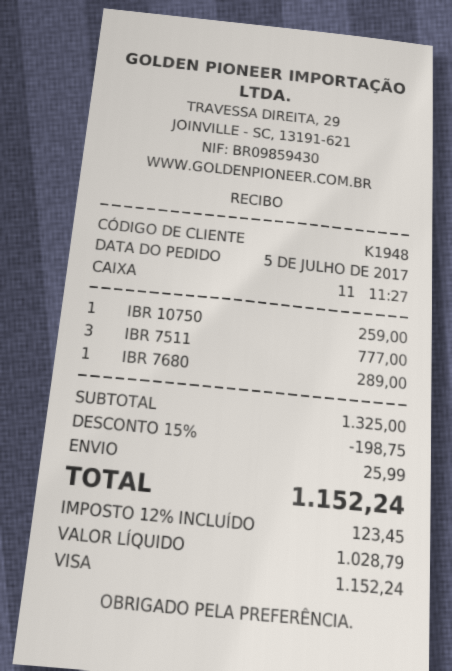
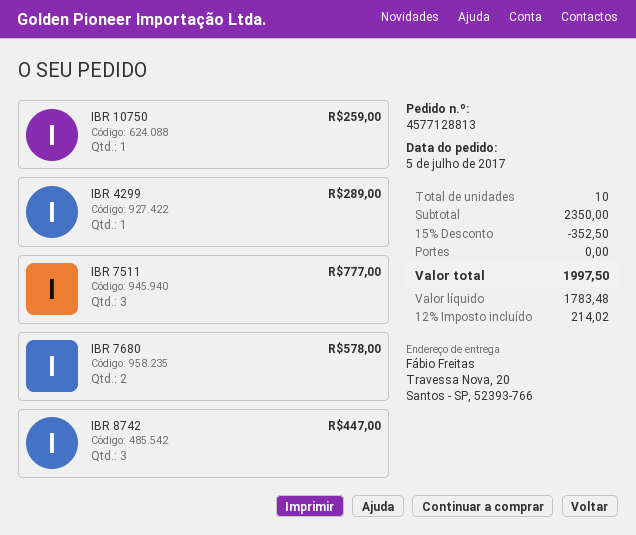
IBR 7680: 1 for 289.00 -> 2 for 578.00
IBR 4299: none -> 1 for 289.00
IBR 8742: none -> 3 for 447.00
subtotal: 1325.00 -> 2350.00
discount: 15% = 198.75 -> 15% = 352.50
shipping: 25.99 -> 0.00
net: 1028.79 -> 1783.48
tax: 12% = 123.45 -> 12% = 214.02
total: 1152.24 -> 1997.50

